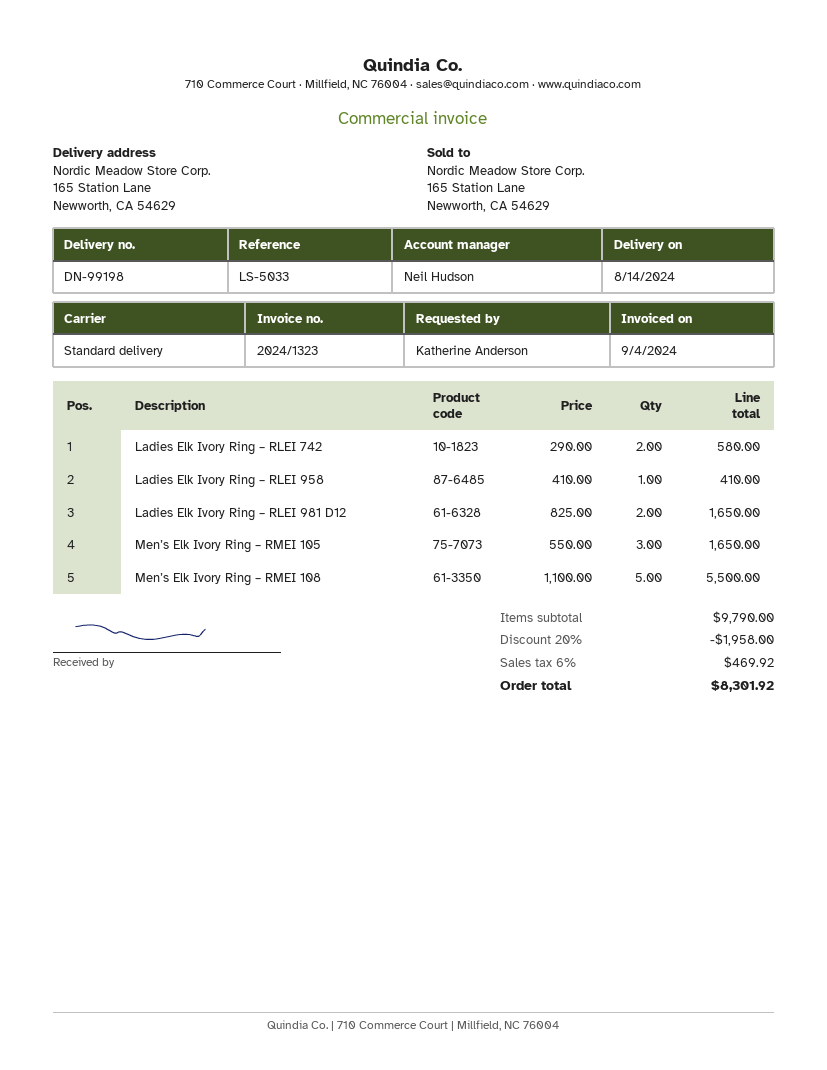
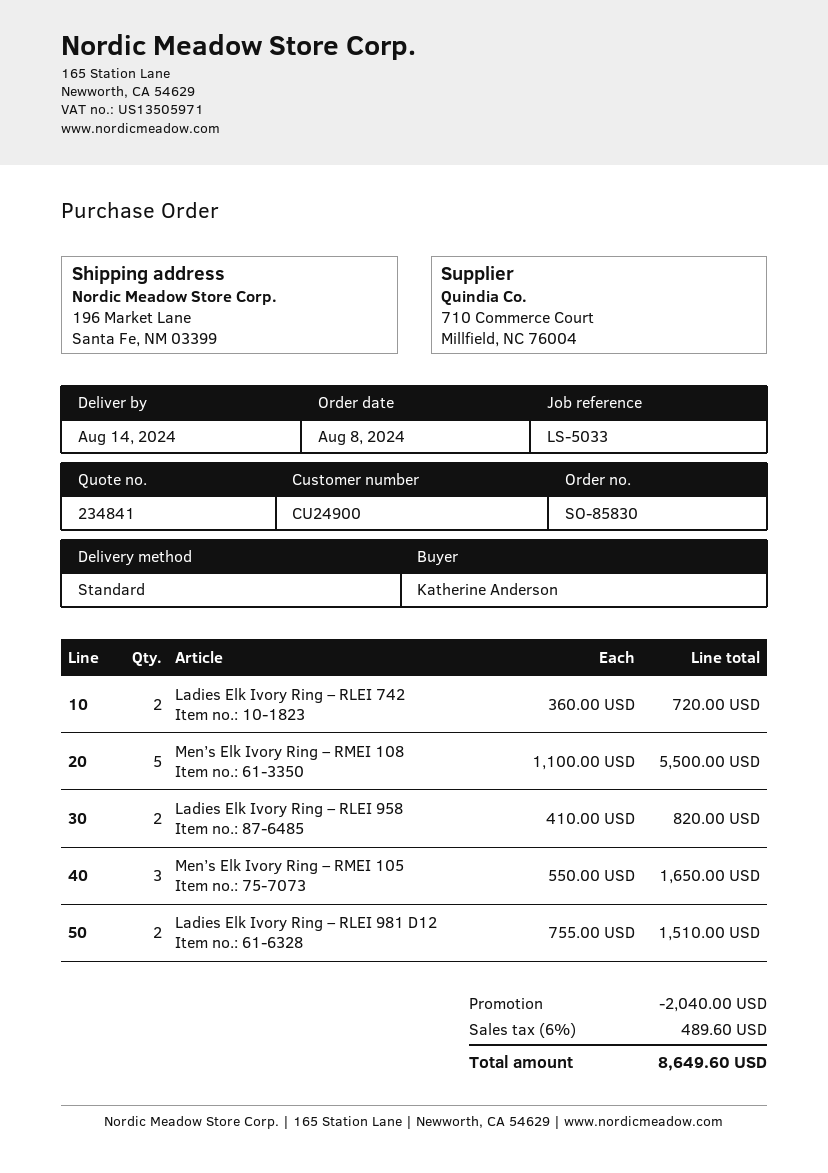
ship to: 165 Station Lane, Newworth, CA 54629 -> 196 Market Lane, Santa Fe, NM 03399
Ladies Elk Ivory Ring – RLEI 742: 2 x 290.00 = 580.00 -> 2 x 360.00 = 720.00
Ladies Elk Ivory Ring – RLEI 958: 1 x 410.00 = 410.00 -> 2 x 410.00 = 820.00
Ladies Elk Ivory Ring – RLEI 981 D12: 2 x 825.00 = 1650.00 -> 2 x 755.00 = 1510.00
discount: 1958.00 -> 2040.00
tax: 6% = 469.92 -> 6% = 489.60
total: 8301.92 -> 8649.60

